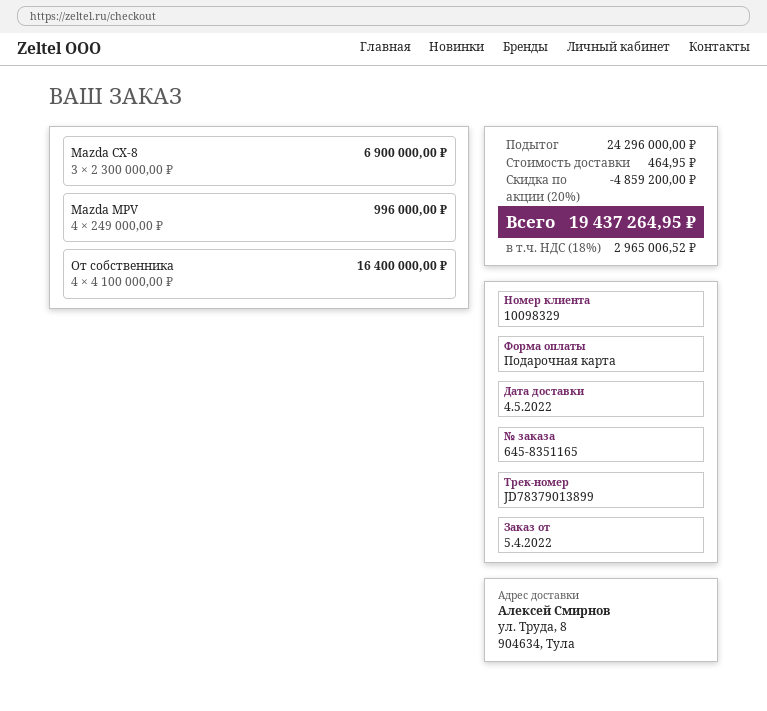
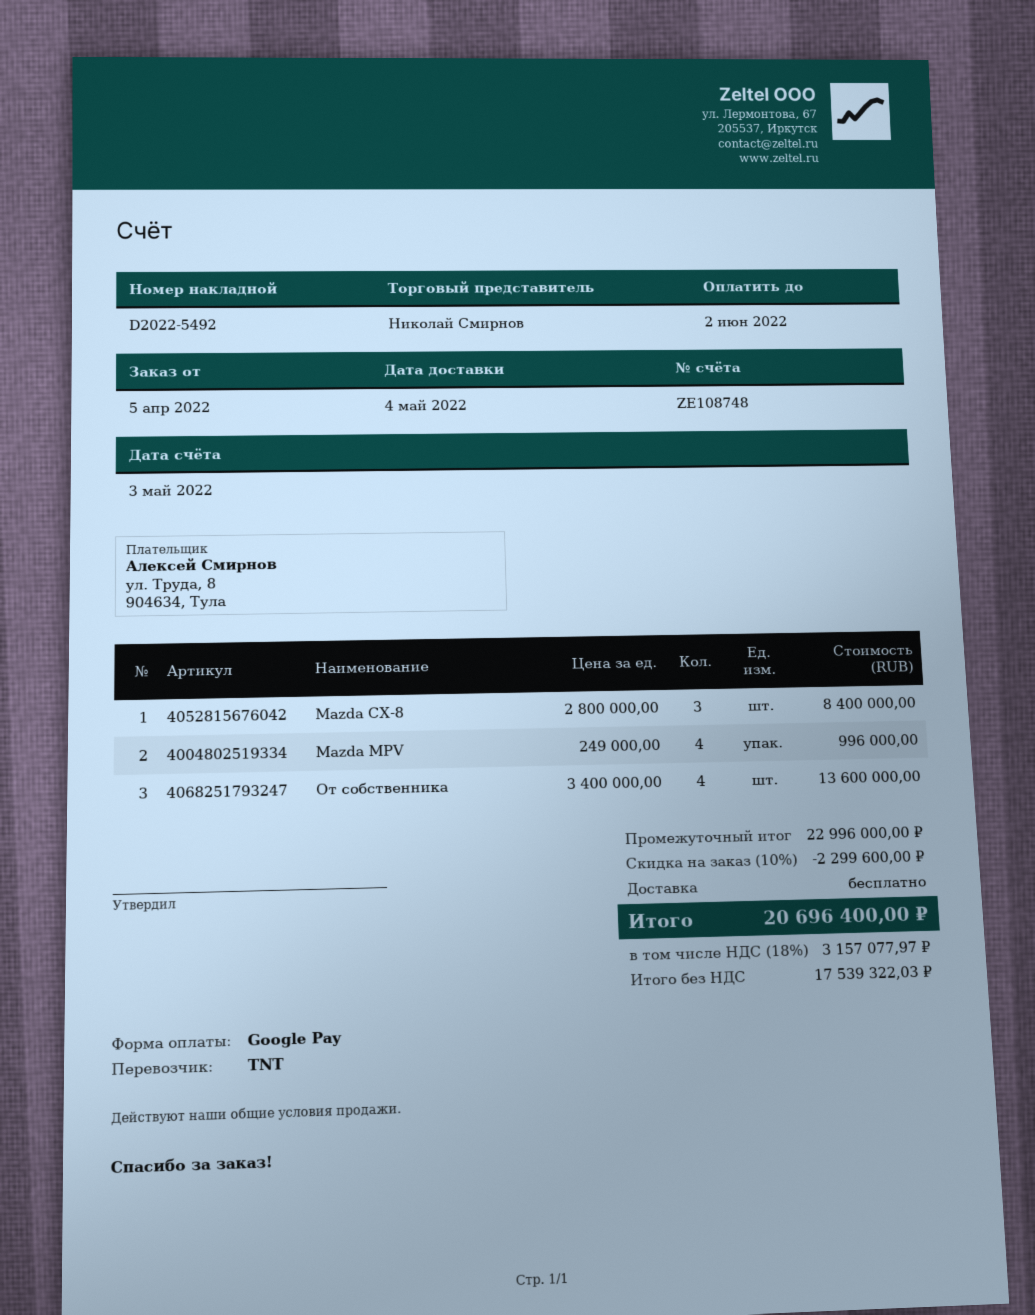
payment method: gift card -> Google Pay
Mazda CX-8: 3 x 2300000.00 = 6900000.00 -> 3 x 2800000.00 = 8400000.00
От собственника: 4 x 4100000.00 = 16400000.00 -> 4 x 3400000.00 = 13600000.00
subtotal: 24296000.00 -> 22996000.00
discount: 20% = 4859200.00 -> 10% = 2299600.00
shipping: 464.95 -> 0.00
tax: 18% = 2965006.52 -> 18% = 3157077.97
total: 19437264.95 -> 20696400.00

